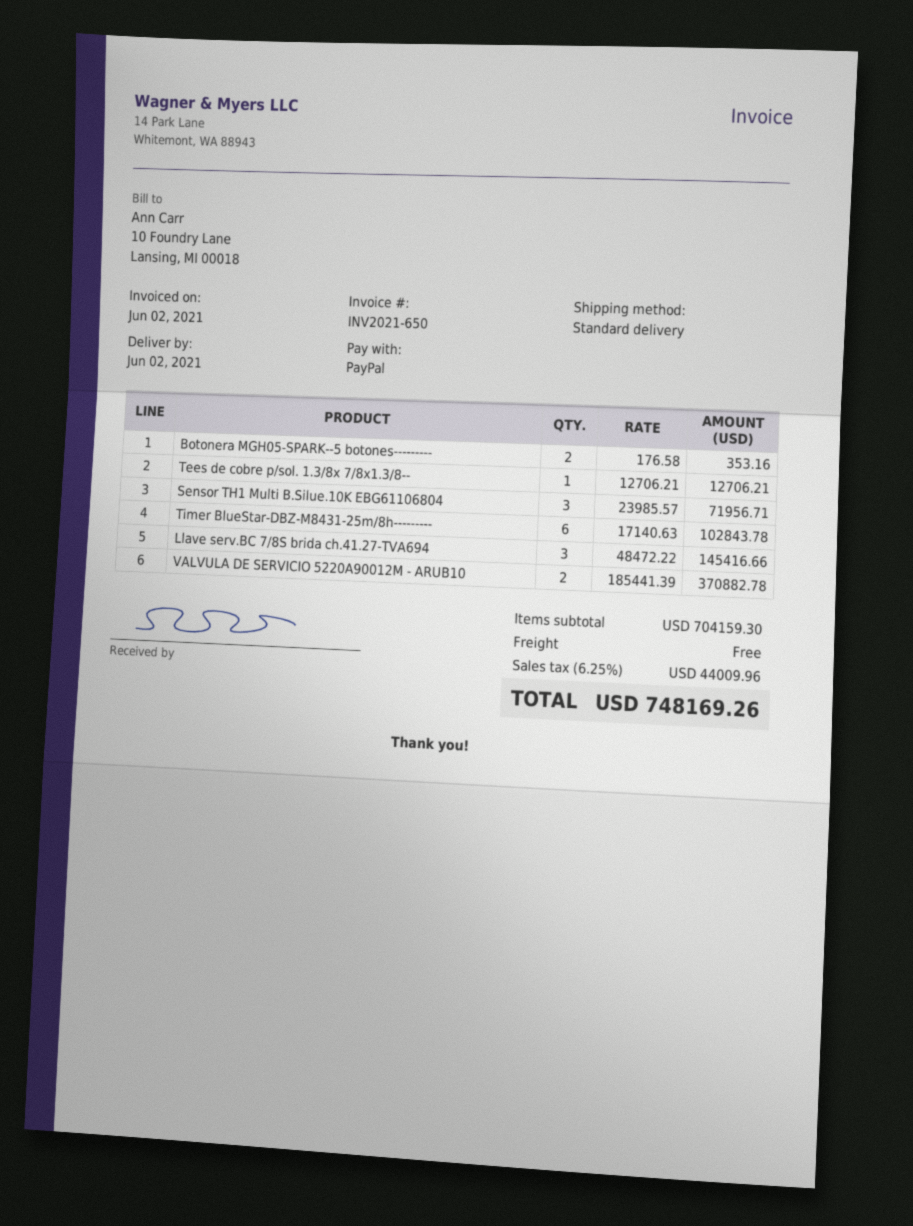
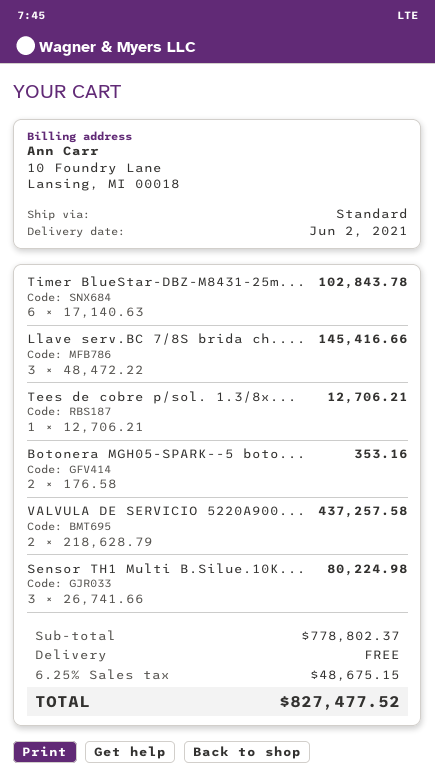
Sensor TH1 Multi B.Silue.10K EBG61106804: 3 x 23985.57 = 71956.71 -> 3 x 26741.66 = 80224.98
VALVULA DE SERVICIO 5220A90012M - ARUB10: 2 x 185441.39 = 370882.78 -> 2 x 218628.79 = 437257.58
subtotal: 704159.30 -> 778802.37
tax: 6.25% = 44009.96 -> 6.25% = 48675.15
total: 748169.26 -> 827477.52

